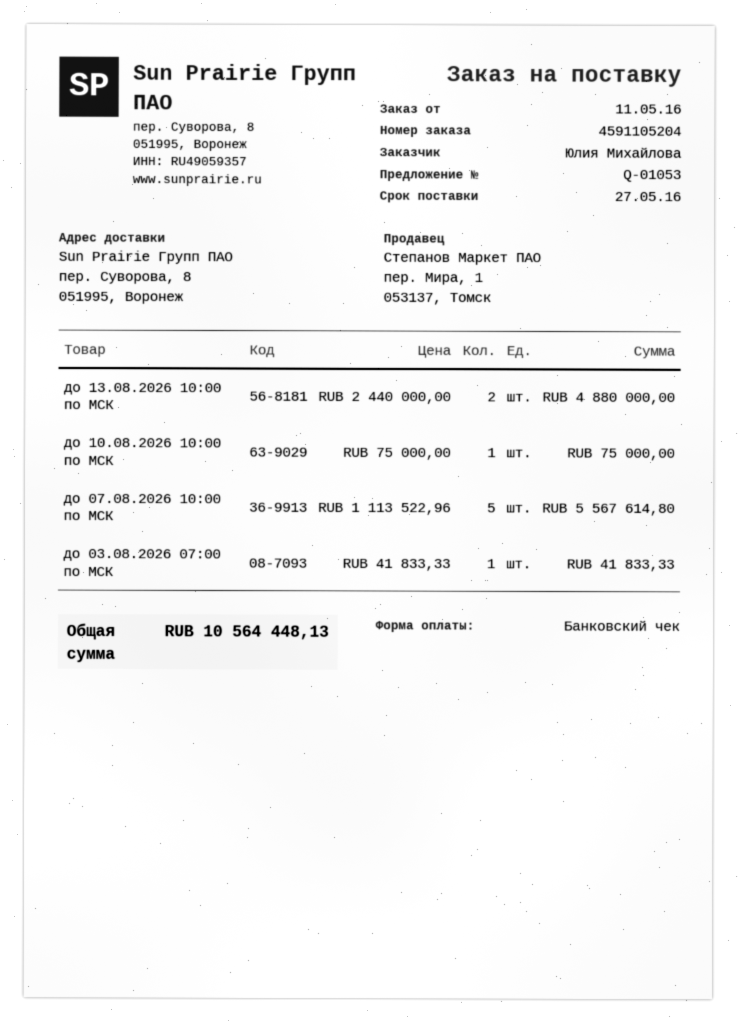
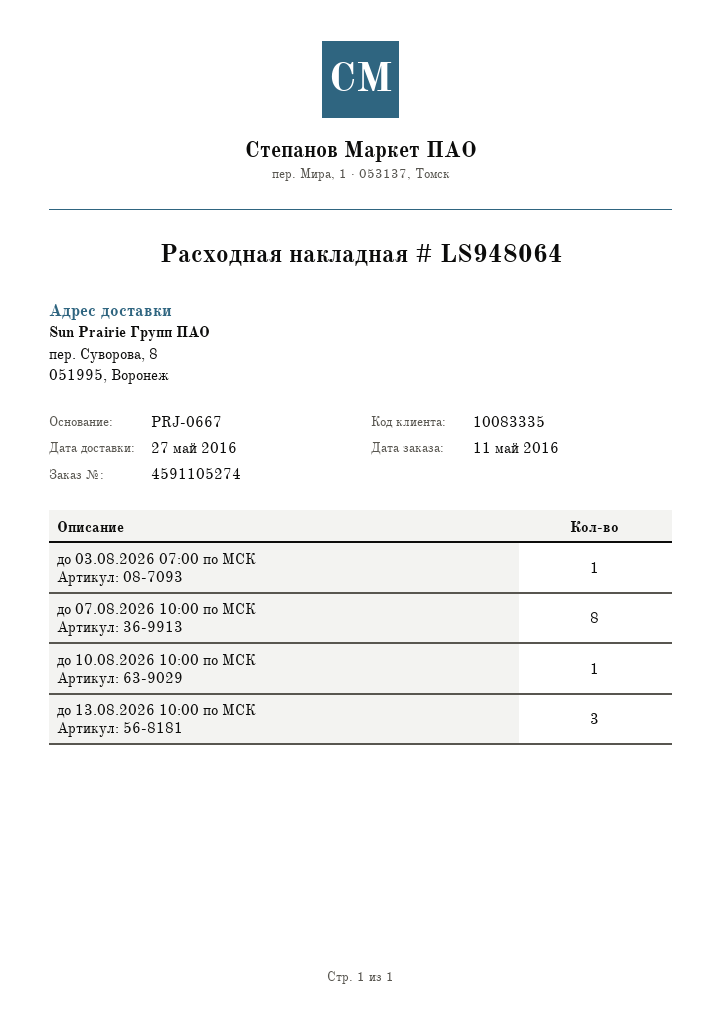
order number: 4591105204 -> 4591105274
до 13.08.2026 10:00 по МСК: 2 -> 3
до 07.08.2026 10:00 по МСК: 5 -> 8

